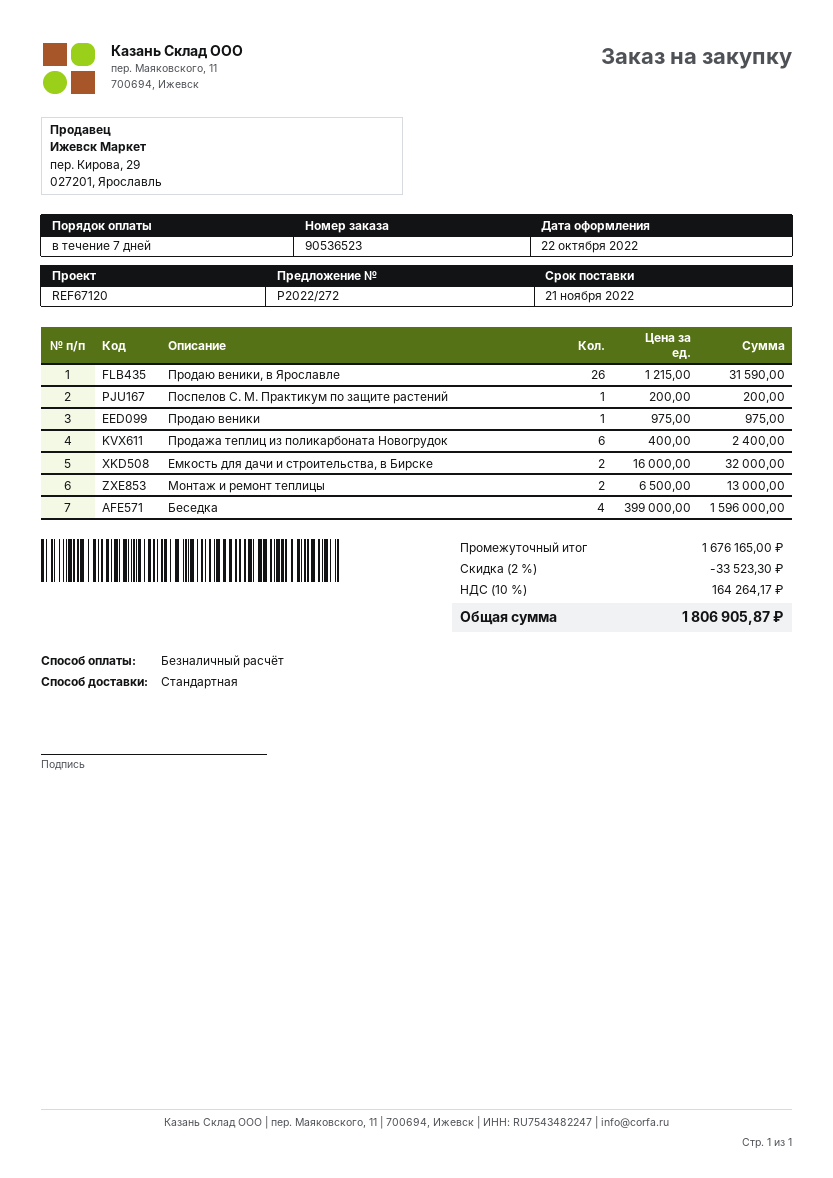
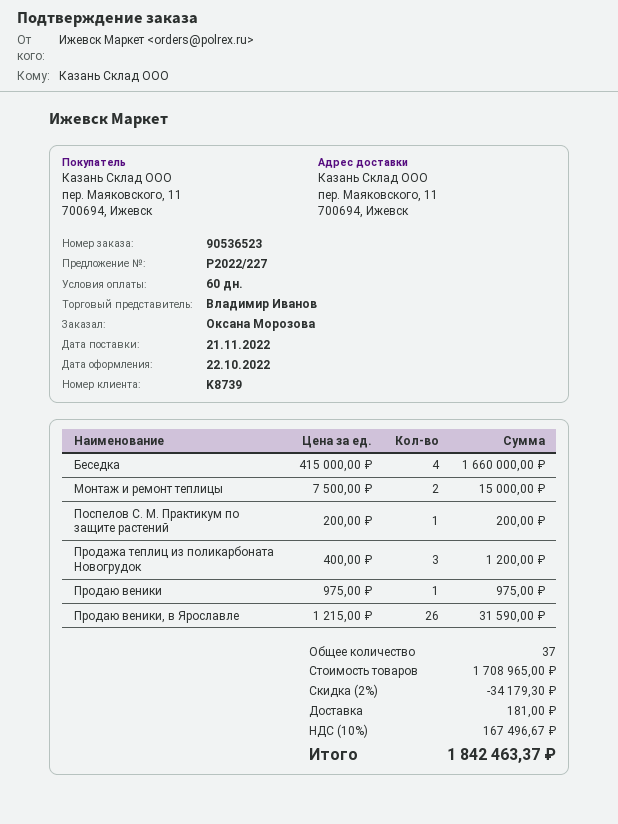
quote number: P2022/272 -> P2022/227
payment terms: 7 days -> 60 days
Продажа теплиц из поликарбоната Новогрудок: 6 x 400.00 = 2400.00 -> 3 x 400.00 = 1200.00
Емкость для дачи и строительства, в Бирске: 2 x 16000.00 = 32000.00 -> none
Монтаж и ремонт теплицы: 2 x 6500.00 = 13000.00 -> 2 x 7500.00 = 15000.00
Беседка: 4 x 399000.00 = 1596000.00 -> 4 x 415000.00 = 1660000.00
subtotal: 1676165.00 -> 1708965.00
discount: 2% = 33523.30 -> 2% = 34179.30
shipping: none -> 181.00
tax: 10% = 164264.17 -> 10% = 167496.67
total: 1806905.87 -> 1842463.37

